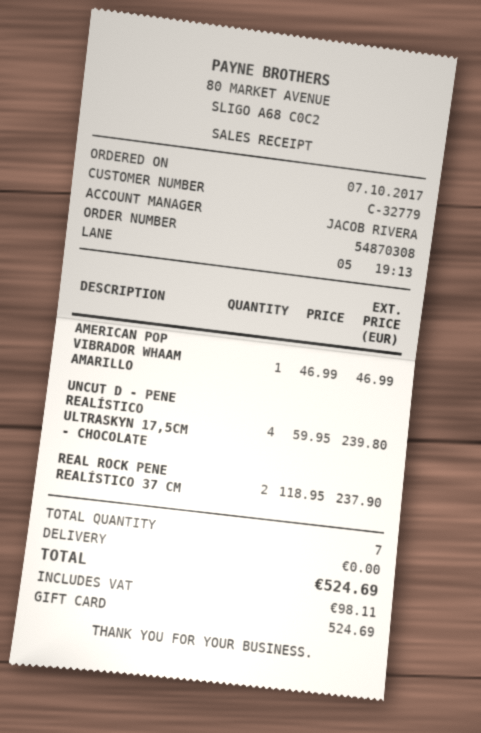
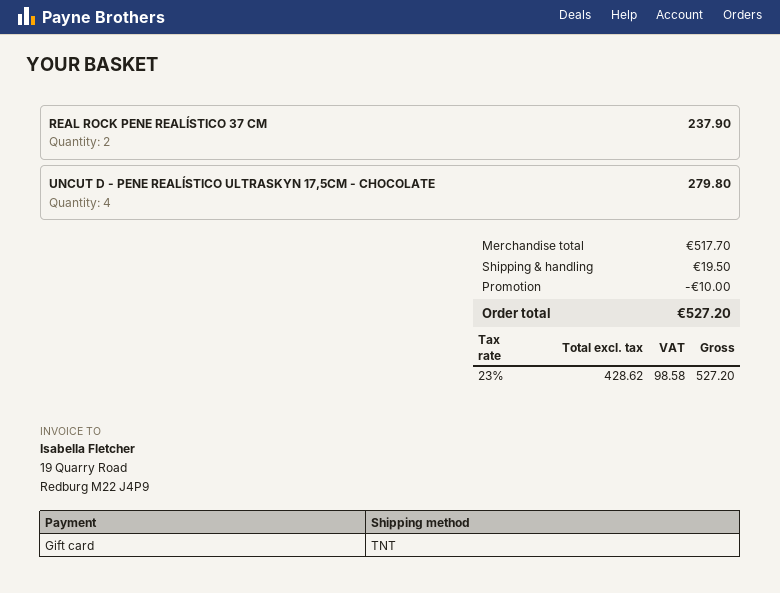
AMERICAN POP VIBRADOR WHAAM AMARILLO: 1 for 46.99 -> none
UNCUT D - PENE REALÍSTICO ULTRASKYN 17,5CM - CHOCOLATE: 4 for 239.80 -> 4 for 279.80
discount: none -> 10.00
shipping: 0.00 -> 19.50
tax: 98.11 -> 98.58
total: 524.69 -> 527.20

